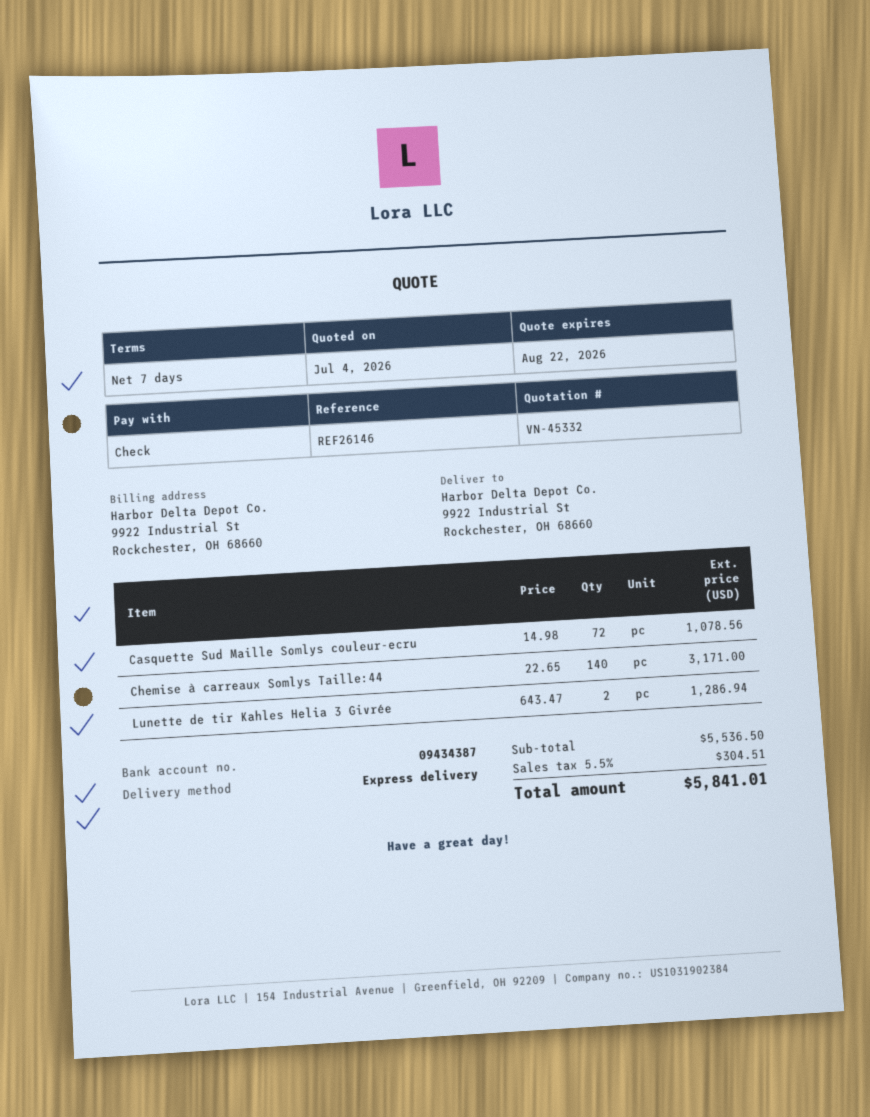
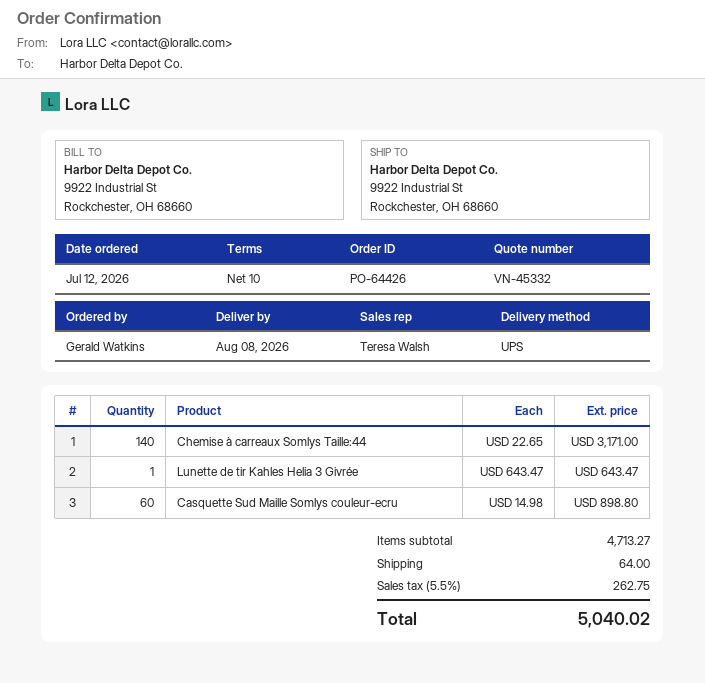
payment terms: 7 days -> 10 days
shipping method: express -> UPS
Casquette Sud Maille Somlys couleur-ecru: 72 x 14.98 = 1078.56 -> 60 x 14.98 = 898.80
Lunette de tir Kahles Helia 3 Givrée: 2 x 643.47 = 1286.94 -> 1 x 643.47 = 643.47
subtotal: 5536.50 -> 4713.27
shipping: none -> 64.00
tax: 5.5% = 304.51 -> 5.5% = 262.75
total: 5841.01 -> 5040.02

